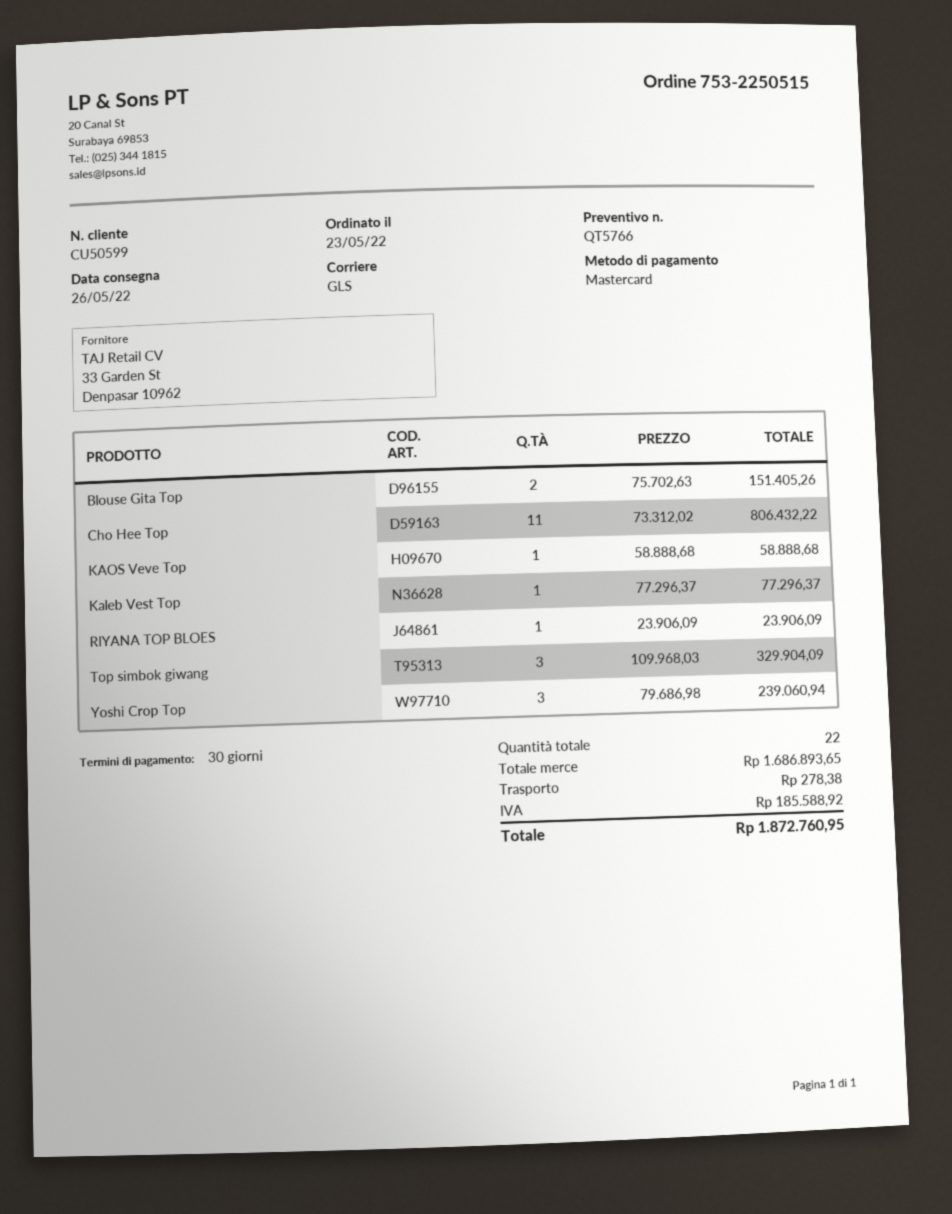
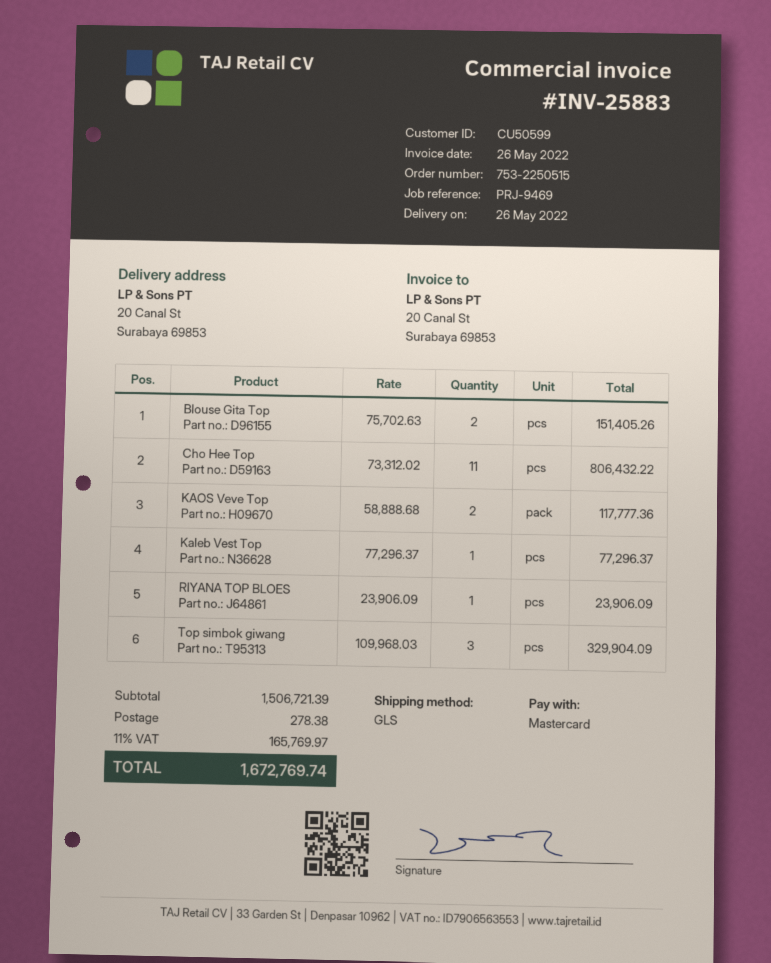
KAOS Veve Top: 1 x 58888.68 = 58888.68 -> 2 x 58888.68 = 117777.36
Yoshi Crop Top: 3 x 79686.98 = 239060.94 -> none
subtotal: 1686893.65 -> 1506721.39
tax: 185588.92 -> 165769.97
total: 1872760.95 -> 1672769.74

